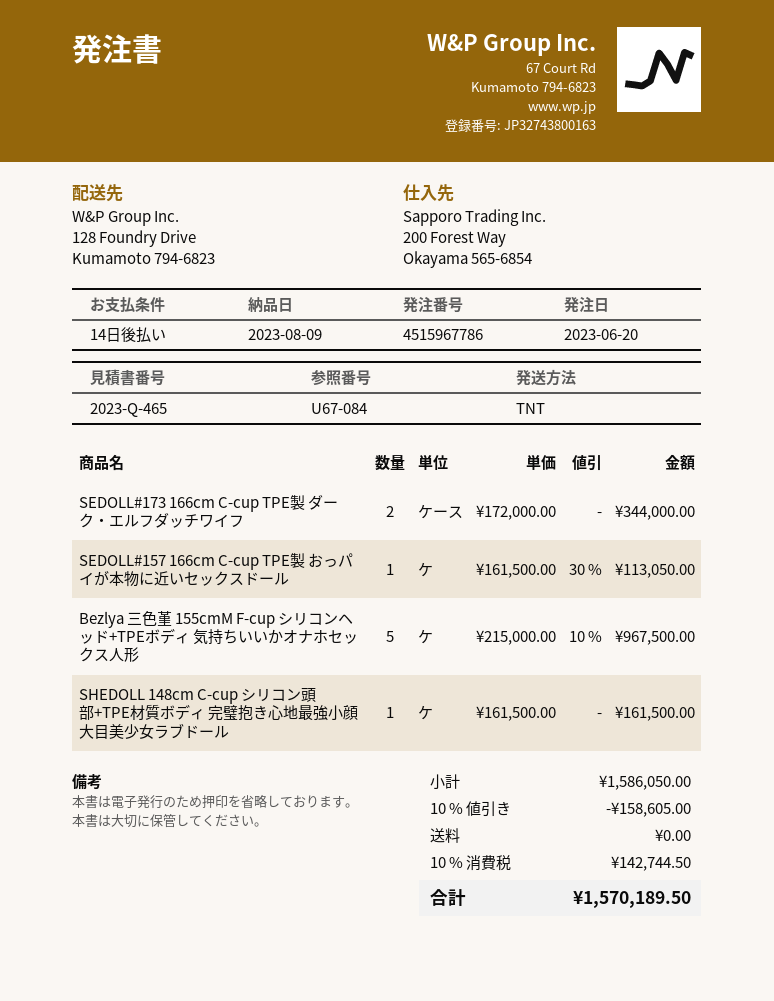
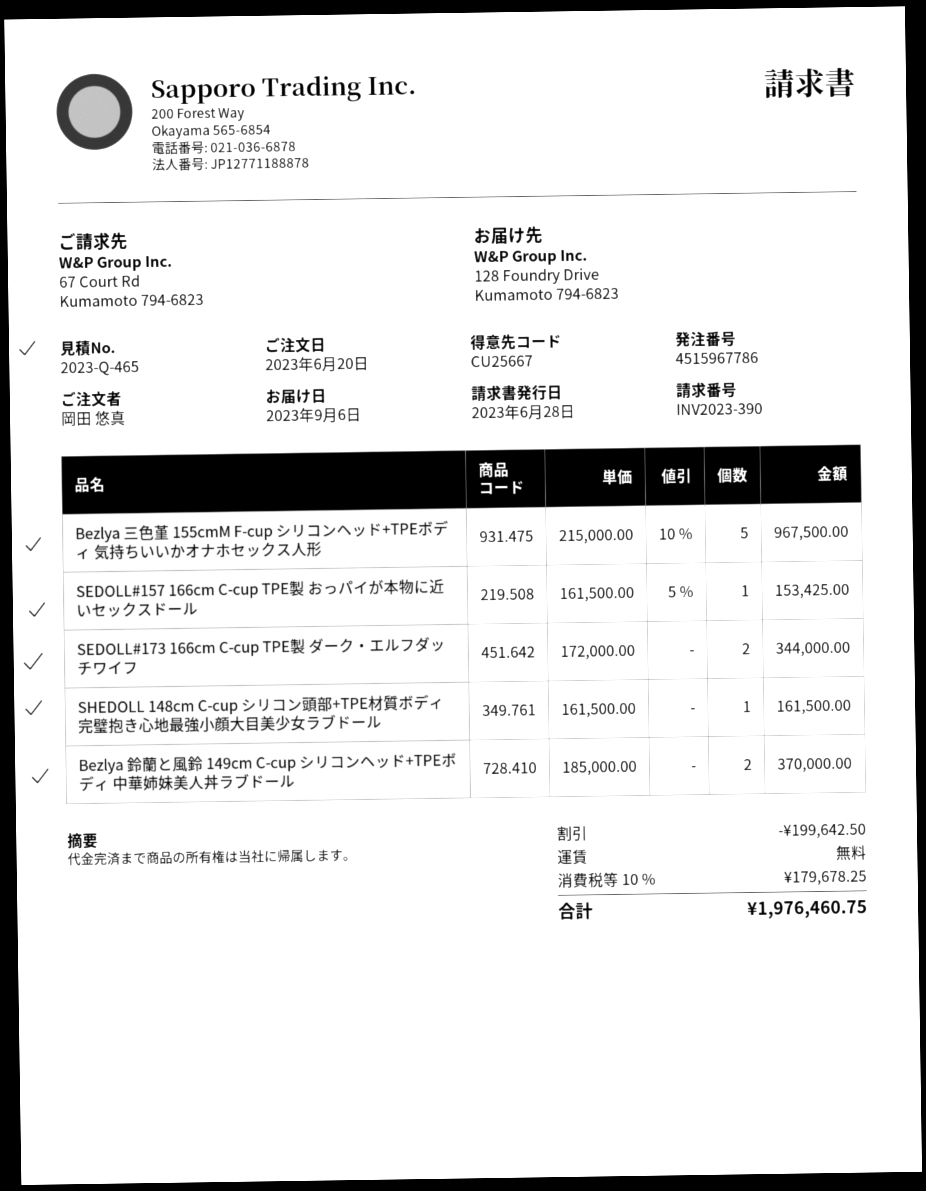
delivery date: 2023-08-09 -> 2023-09-06
SEDOLL#157 166cm C-cup TPE製 おっパイが本物に近いセックスドール: 1 x 161500.00 - 30% = 113050.00 -> 1 x 161500.00 - 5% = 153425.00
Bezlya 鈴蘭と風鈴 149cm C-cup シリコンヘッド+TPEボディ 中華姉妹美人丼ラブドール: none -> 2 x 185000.00 = 370000.00
discount: 158605.00 -> 199642.50
tax: 10% = 142744.50 -> 10% = 179678.25
total: 1570189.50 -> 1976460.75

